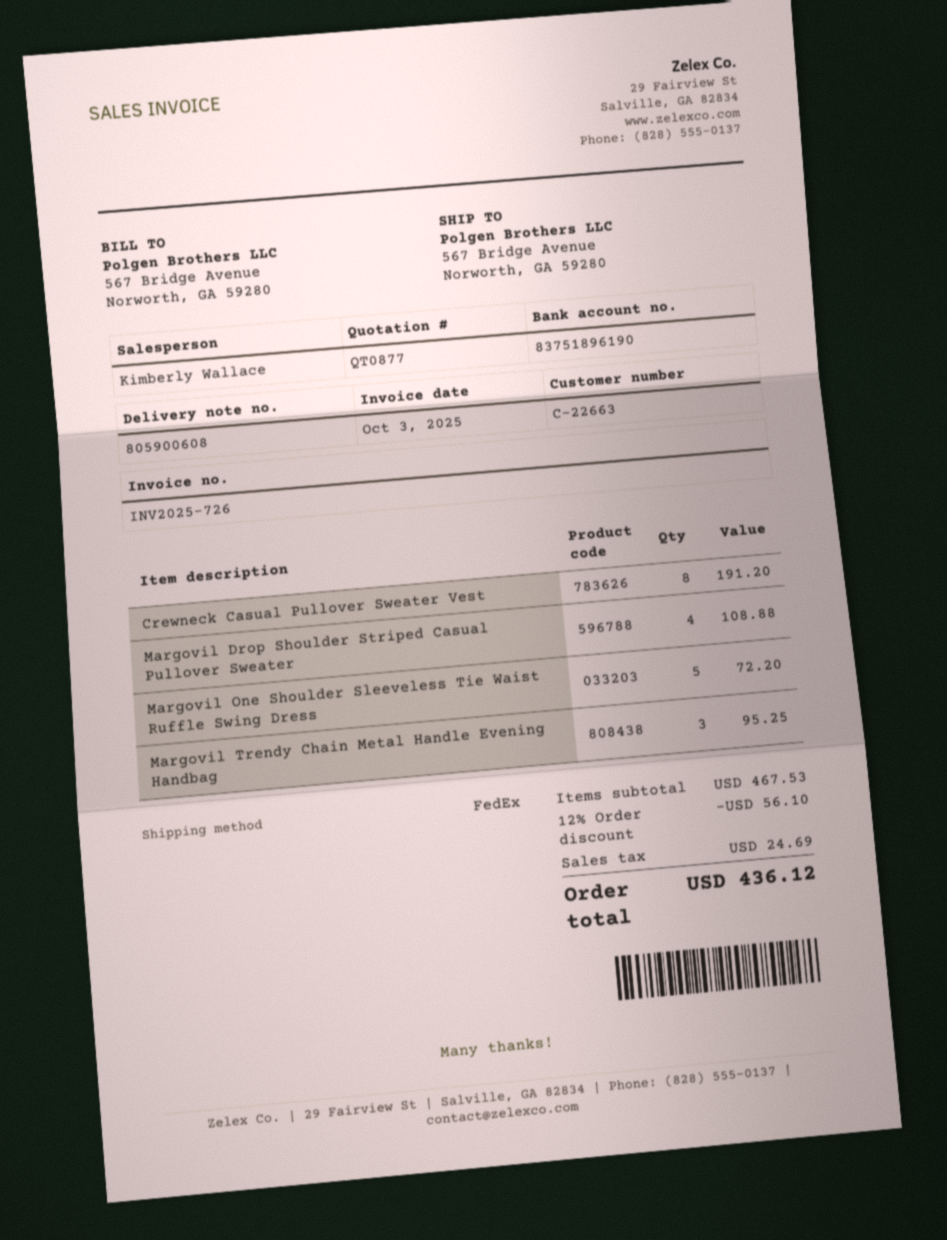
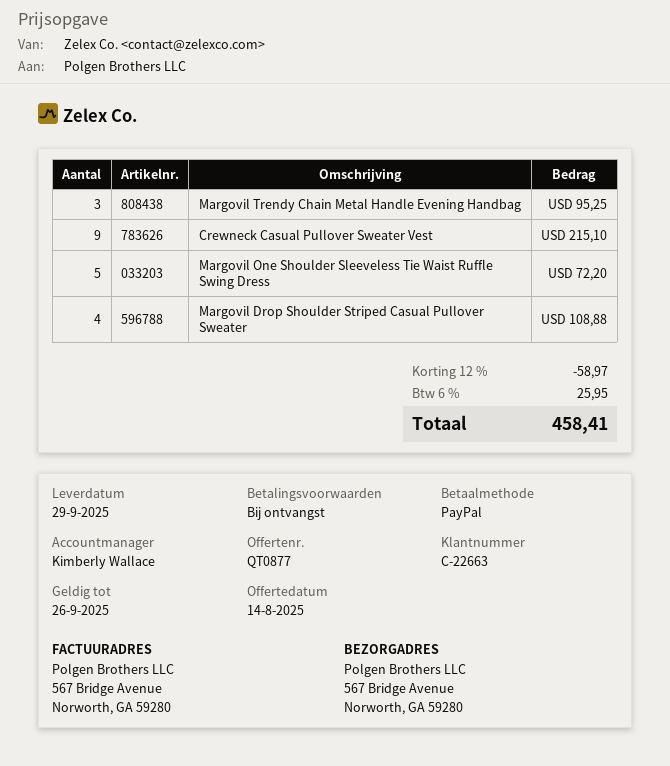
Crewneck Casual Pullover Sweater Vest: 8 for 191.20 -> 9 for 215.10
discount: 12% = 56.10 -> 12% = 58.97
tax: 24.69 -> 25.95
total: 436.12 -> 458.41

